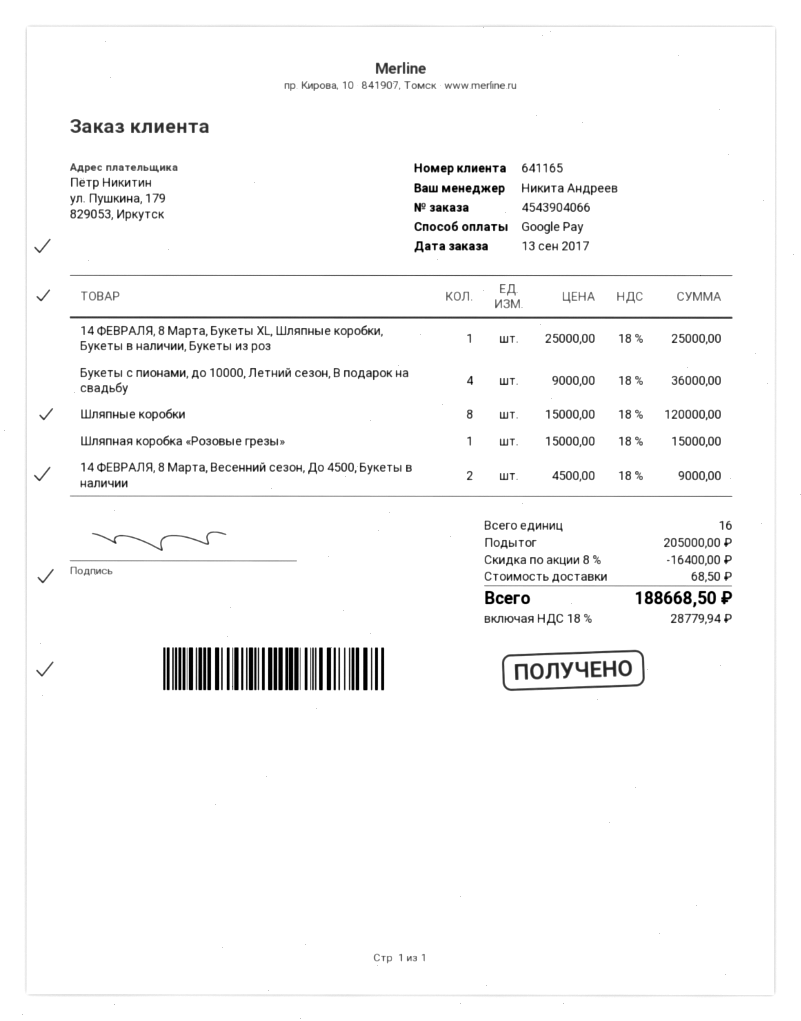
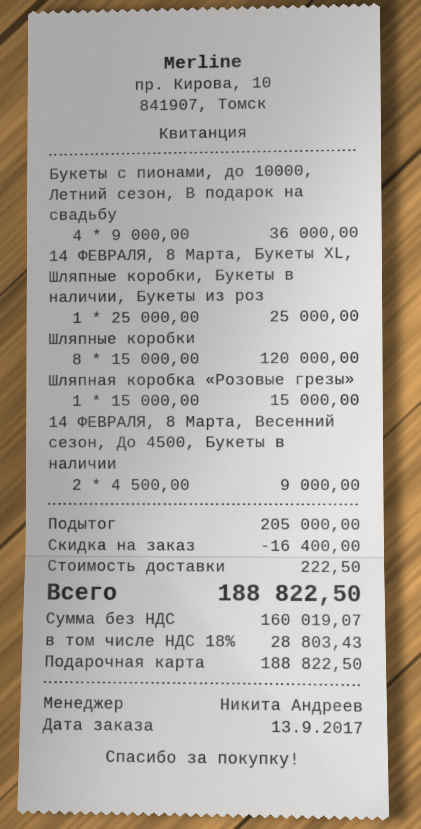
payment method: Google Pay -> gift card
shipping: 68.50 -> 222.50
tax: 18% = 28779.94 -> 18% = 28803.43
total: 188668.50 -> 188822.50

